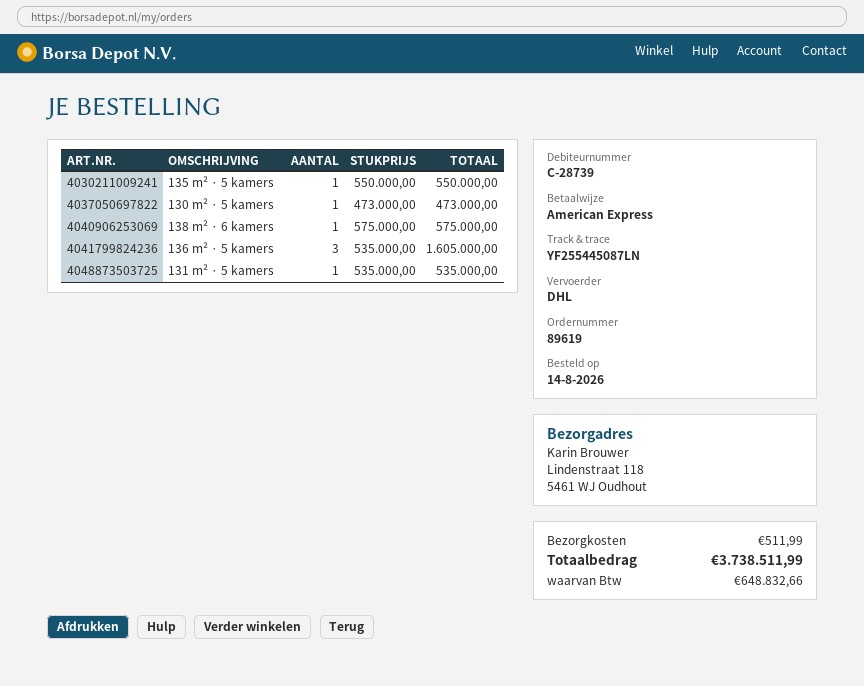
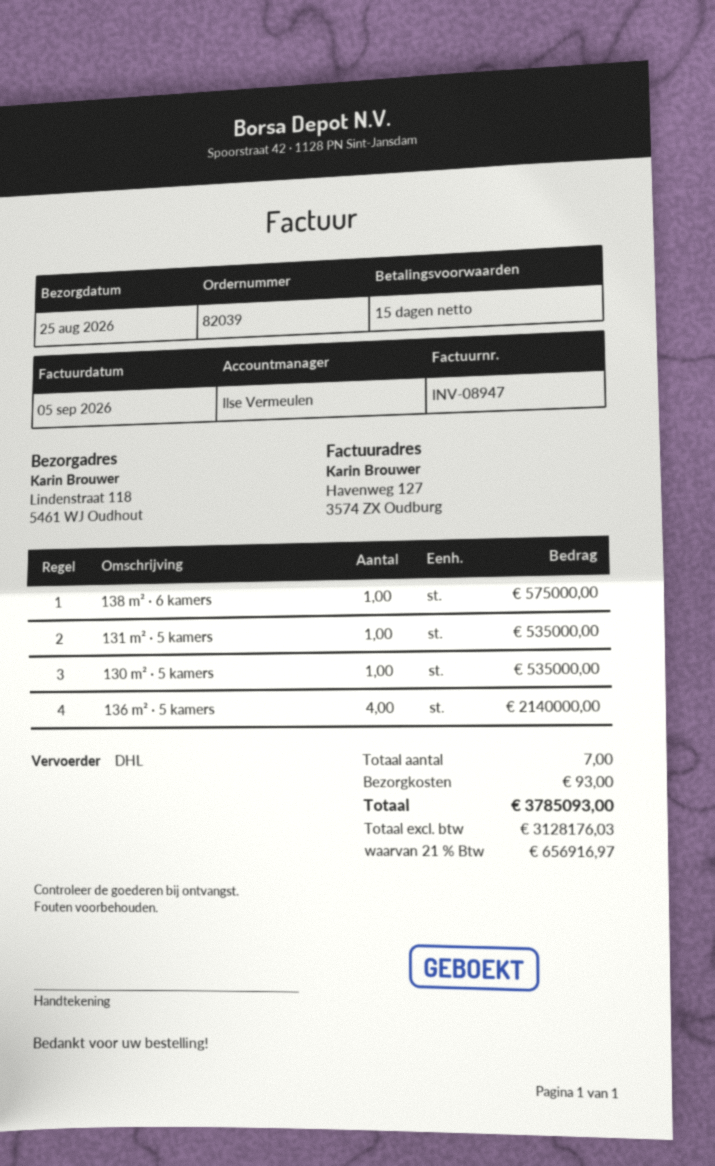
order number: 89619 -> 82039
135 m² · 5 kamers: 1 for 550000.00 -> none
130 m² · 5 kamers: 1 for 473000.00 -> 1 for 535000.00
136 m² · 5 kamers: 3 for 1605000.00 -> 4 for 2140000.00
shipping: 511.99 -> 93.00
tax: 648832.66 -> 656916.97
total: 3738511.99 -> 3785093.00

